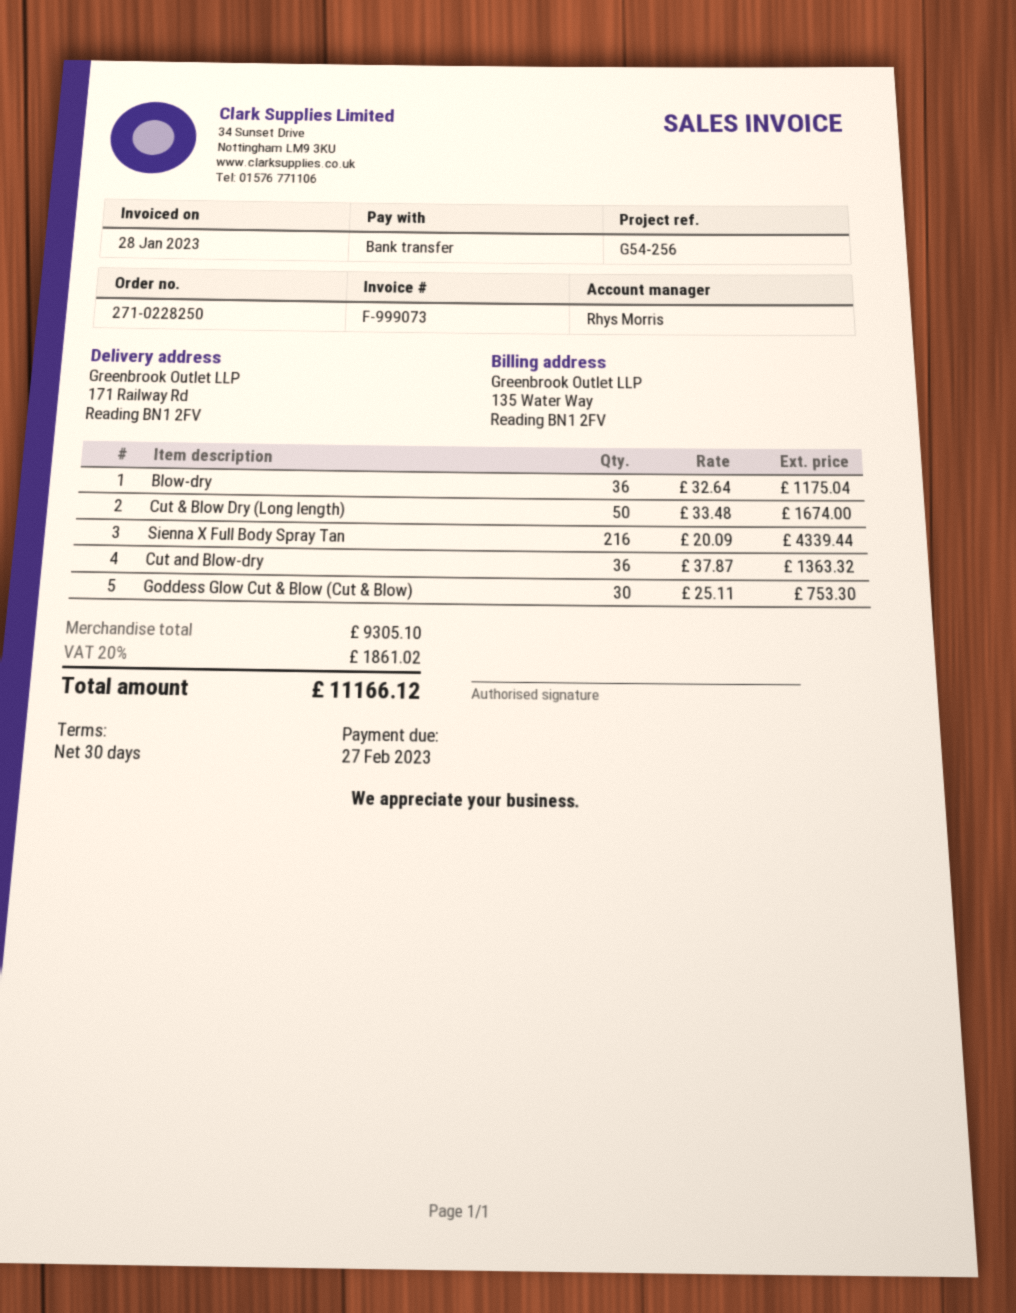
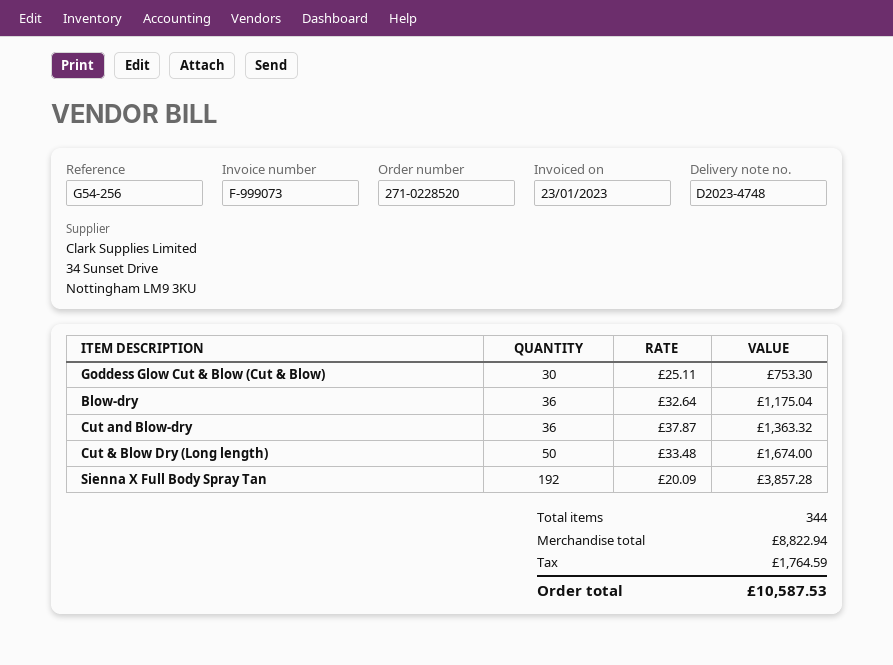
order number: 271-0228250 -> 271-0228520
invoice date: 2023-01-28 -> 2023-01-23
Sienna X Full Body Spray Tan: 216 x 20.09 = 4339.44 -> 192 x 20.09 = 3857.28
subtotal: 9305.10 -> 8822.94
tax: 1861.02 -> 1764.59
total: 11166.12 -> 10587.53

